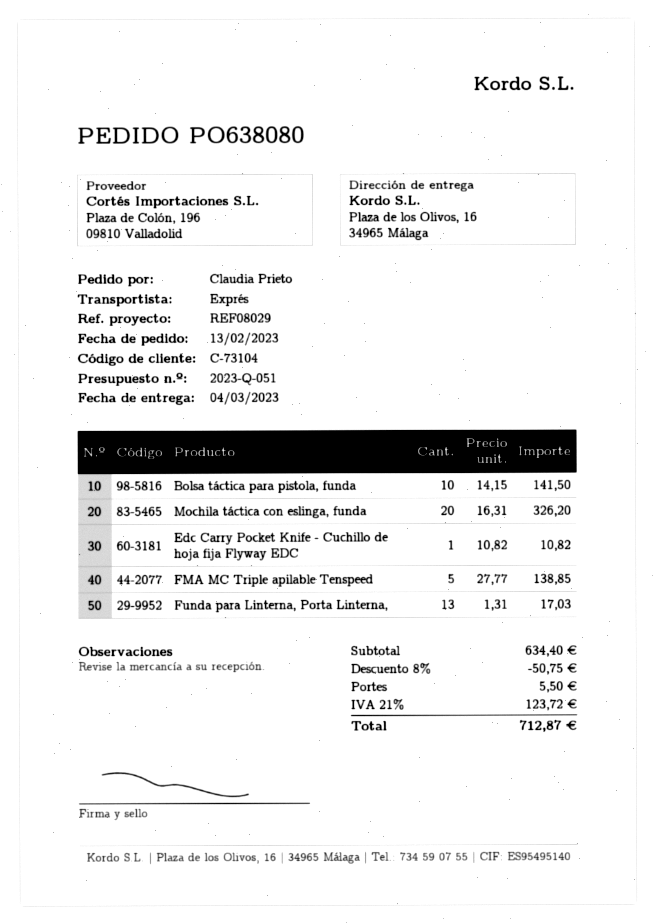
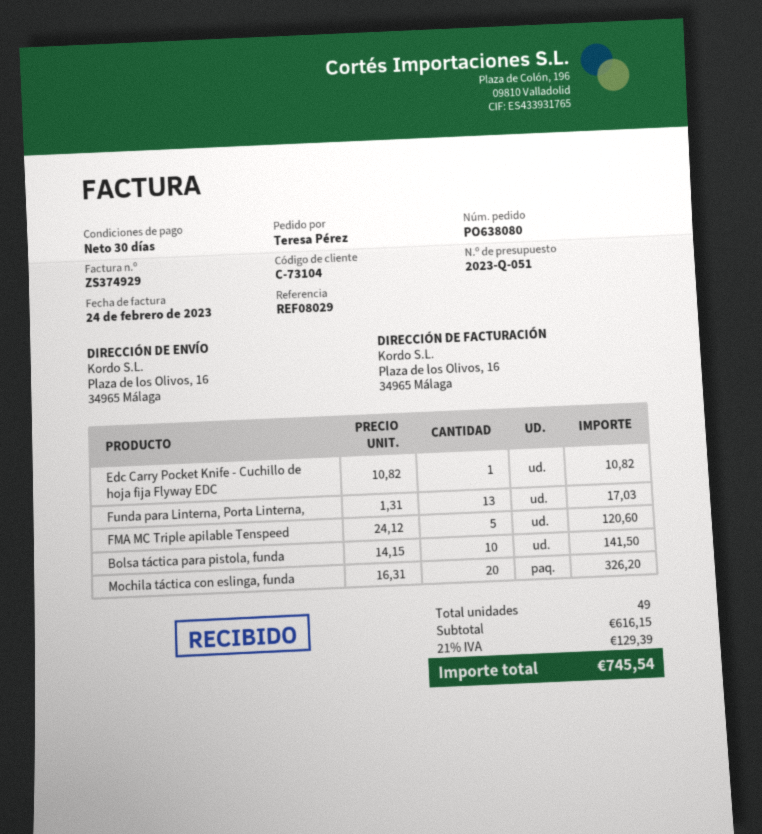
ordered by: Claudia Prieto -> Teresa Pérez
FMA MC Triple apilable Tenspeed: 5 x 27.77 = 138.85 -> 5 x 24.12 = 120.60
subtotal: 634.40 -> 616.15
discount: 8% = 50.75 -> none
shipping: 5.50 -> none
tax: 21% = 123.72 -> 21% = 129.39
total: 712.87 -> 745.54

